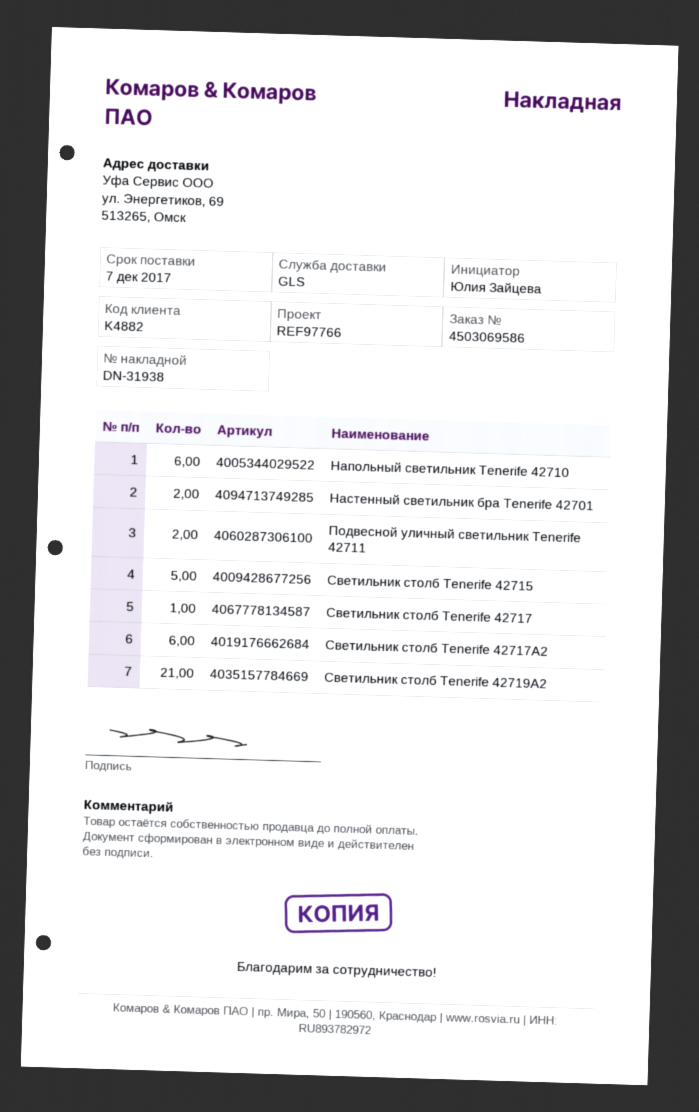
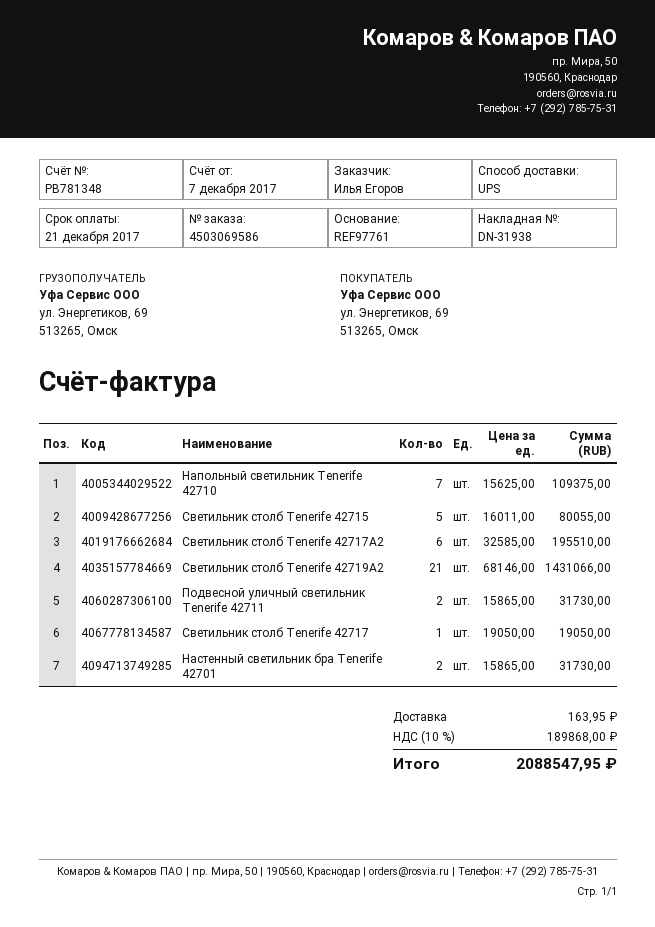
reference: REF97766 -> REF97761
ordered by: Юлия Зайцева -> Илья Егоров
shipping method: GLS -> UPS
Напольный светильник Tenerife 42710: 6 -> 7

